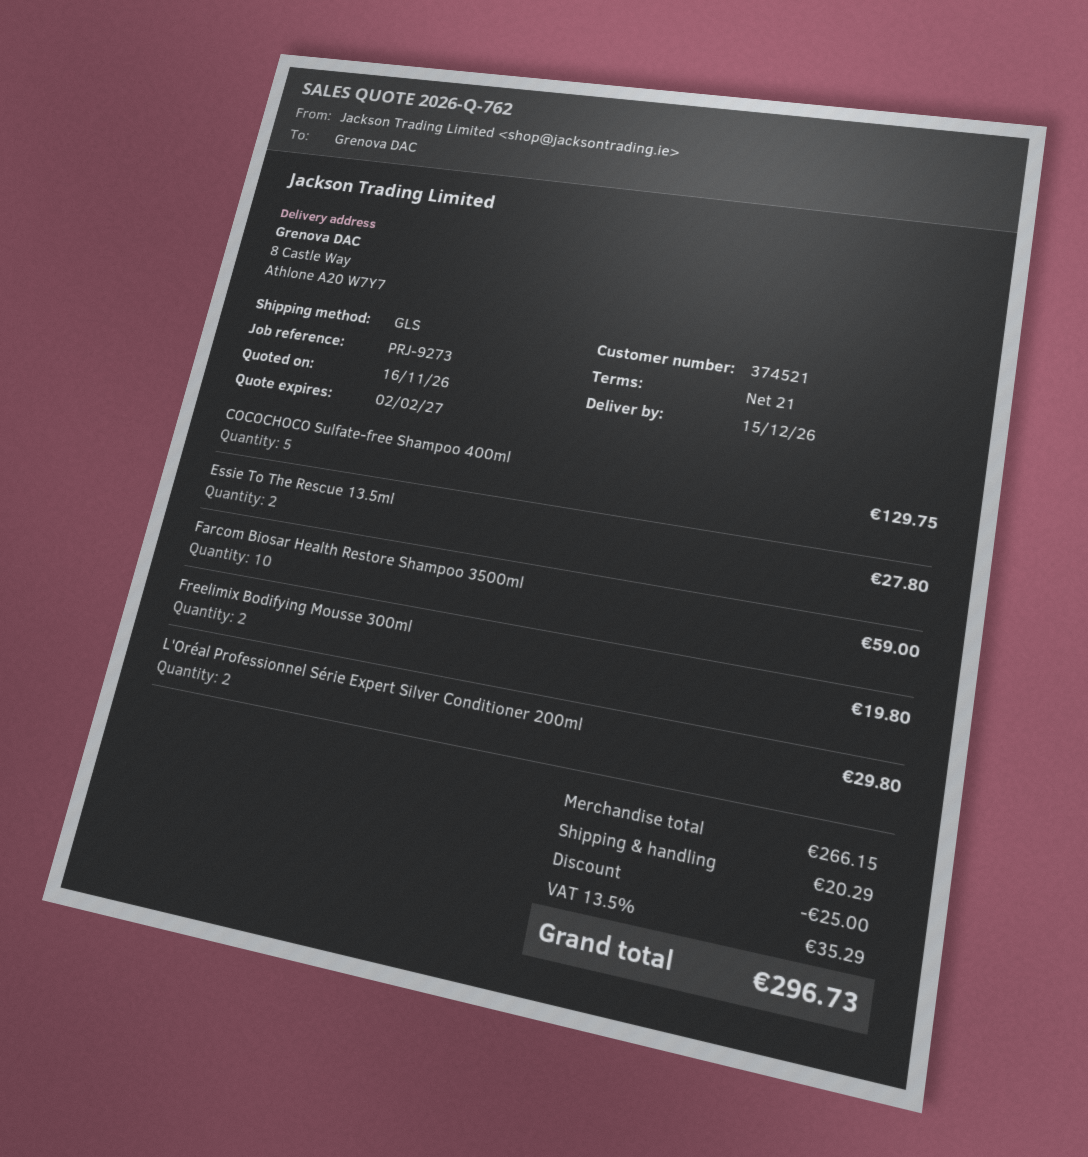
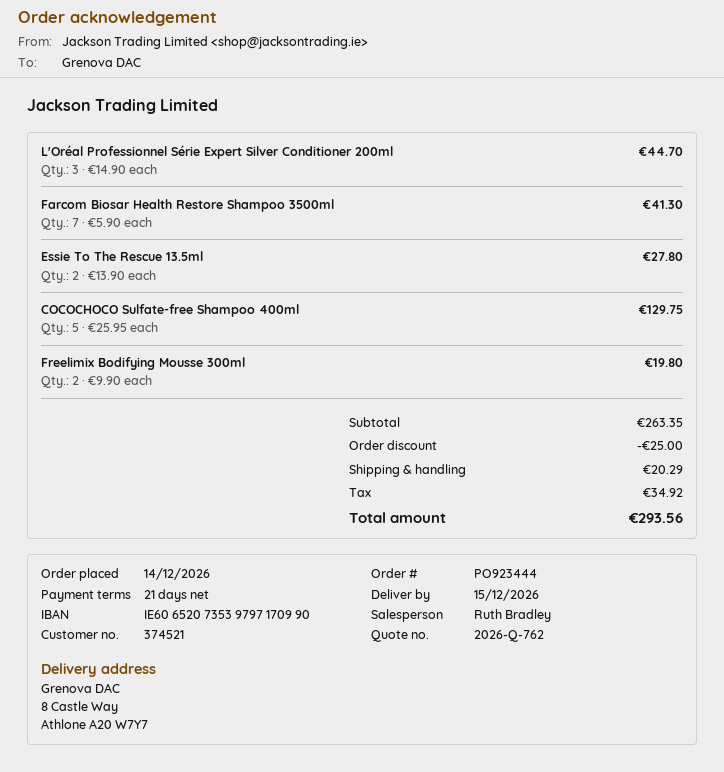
Farcom Biosar Health Restore Shampoo 3500ml: 10 for 59.00 -> 7 for 41.30
L'Oréal Professionnel Série Expert Silver Conditioner 200ml: 2 for 29.80 -> 3 for 44.70
subtotal: 266.15 -> 263.35
tax: 35.29 -> 34.92
total: 296.73 -> 293.56

